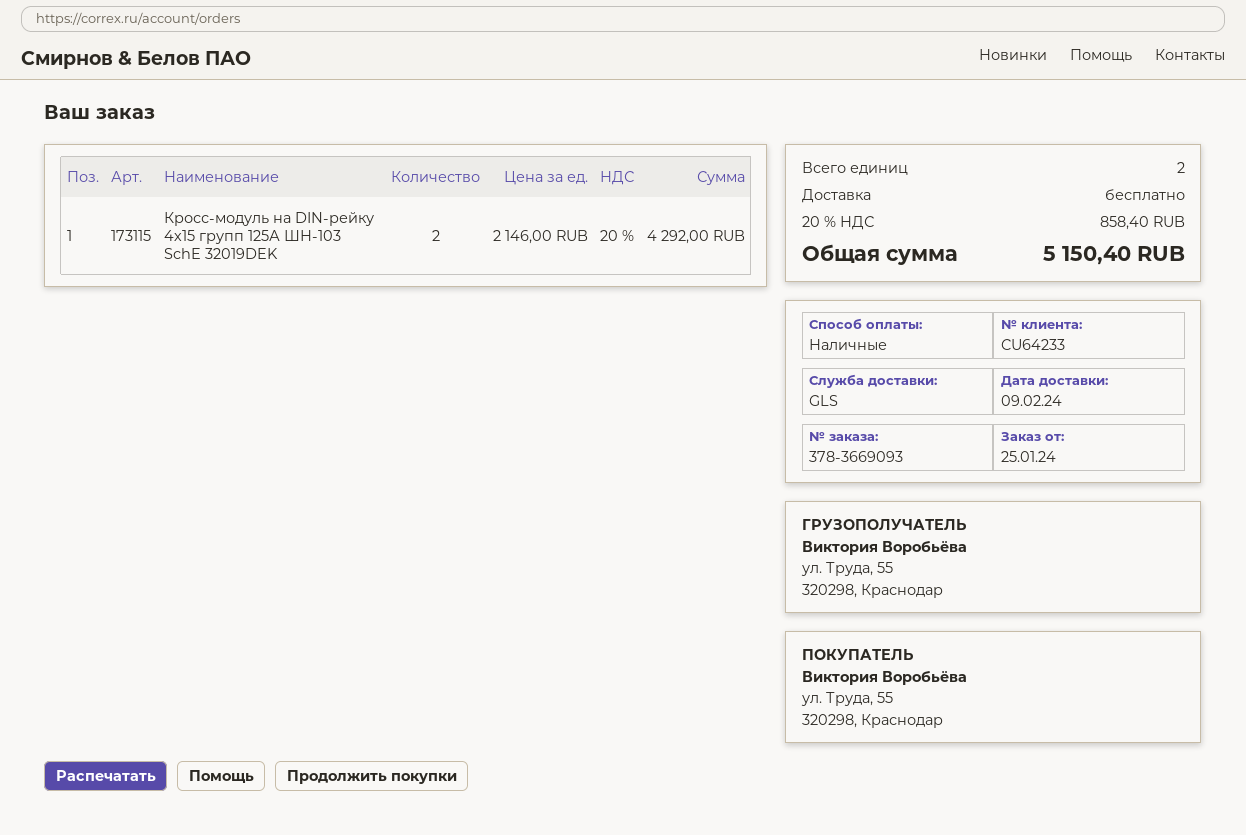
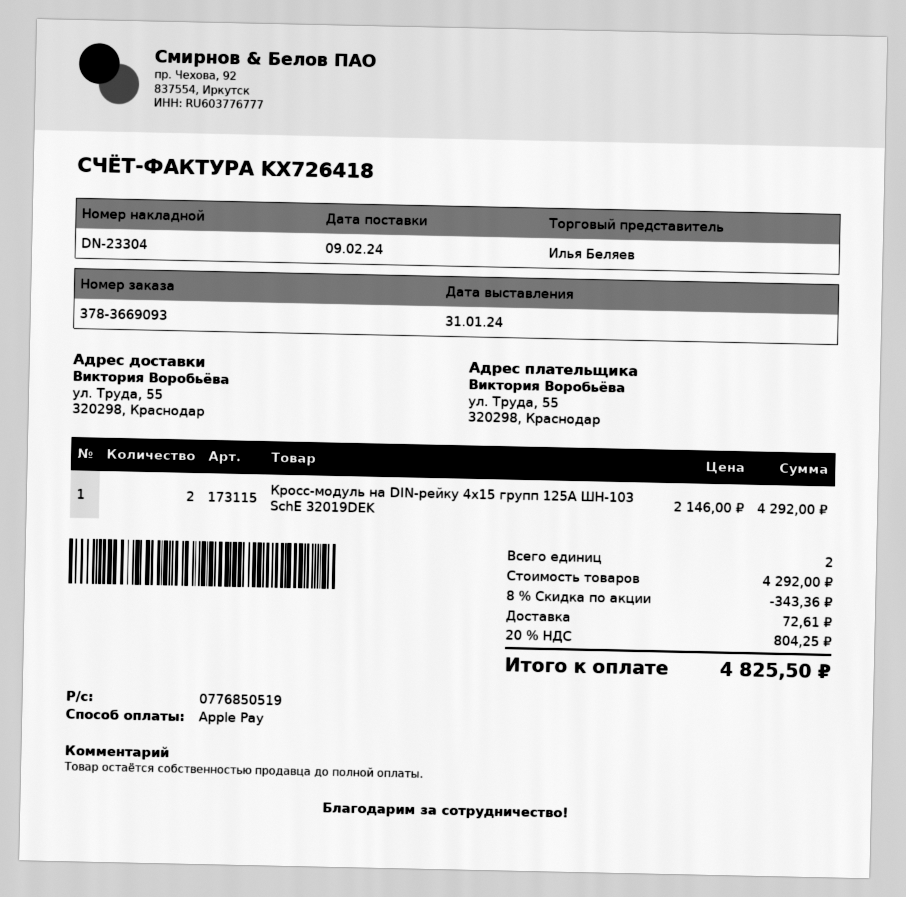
payment method: cash -> Apple Pay
discount: none -> 8% = 343.36
shipping: 0.00 -> 72.61
tax: 20% = 858.40 -> 20% = 804.25
total: 5150.40 -> 4825.50

